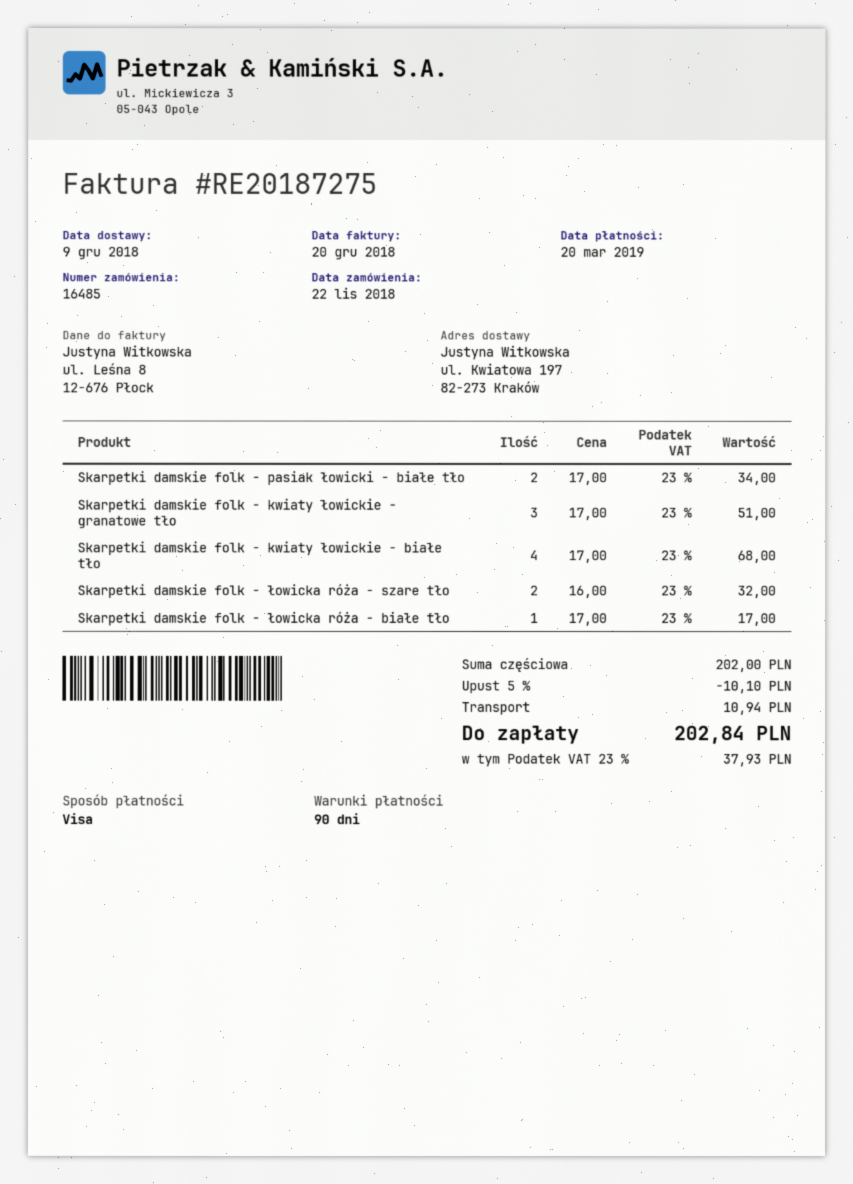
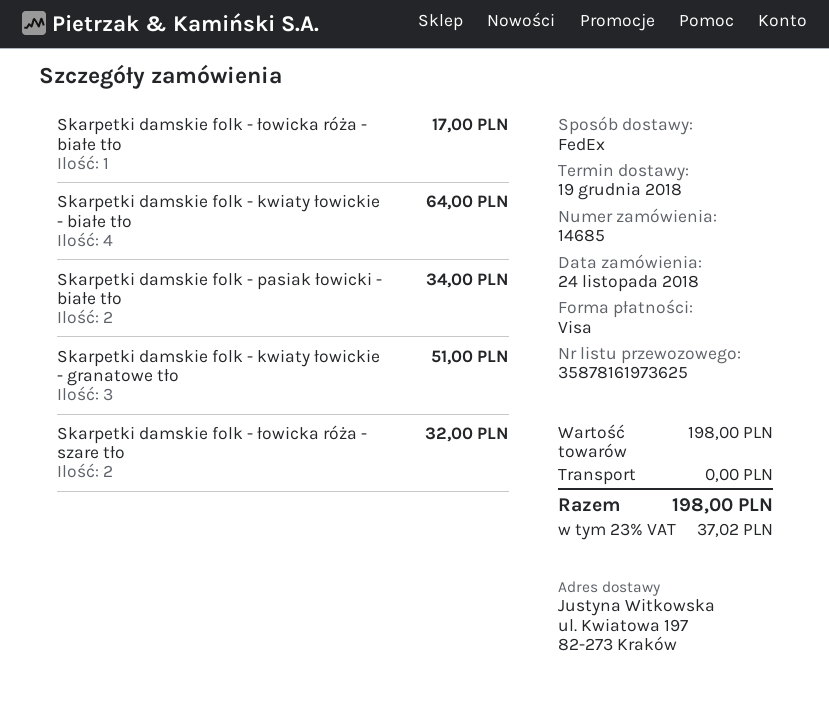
order number: 16485 -> 14685
order date: 2018-11-22 -> 2018-11-24
delivery date: 2018-12-09 -> 2018-12-19
Skarpetki damskie folk - kwiaty łowickie - białe tło: 4 for 68.00 -> 4 for 64.00
subtotal: 202.00 -> 198.00
discount: 5% = 10.10 -> none
shipping: 10.94 -> 0.00
tax: 23% = 37.93 -> 23% = 37.02
total: 202.84 -> 198.00

